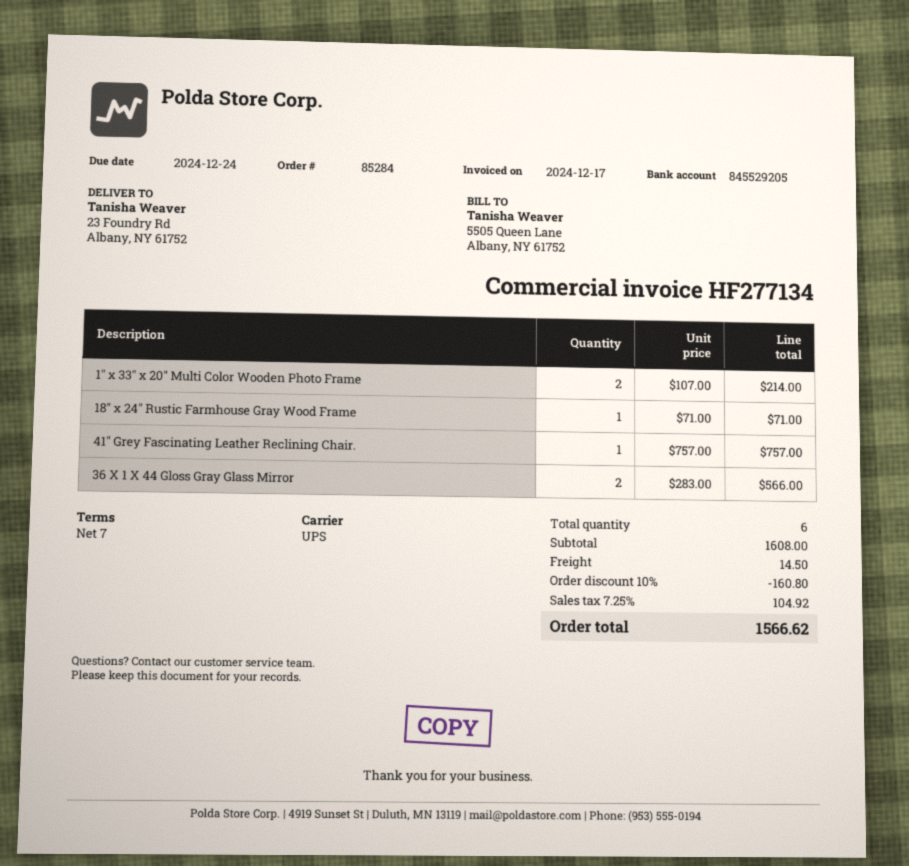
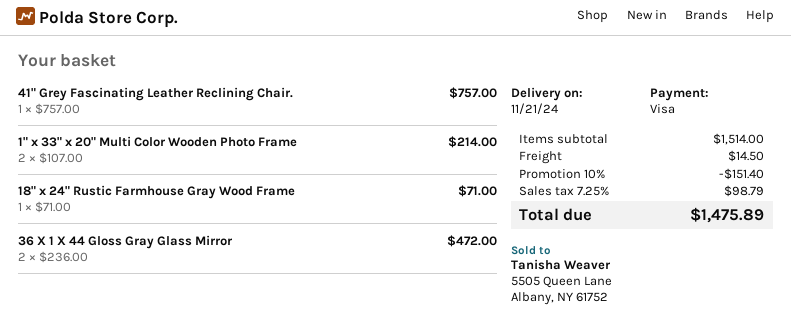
36 X 1 X 44 Gloss Gray Glass Mirror: 2 x 283.00 = 566.00 -> 2 x 236.00 = 472.00
subtotal: 1608.00 -> 1514.00
discount: 10% = 160.80 -> 10% = 151.40
tax: 7.25% = 104.92 -> 7.25% = 98.79
total: 1566.62 -> 1475.89

